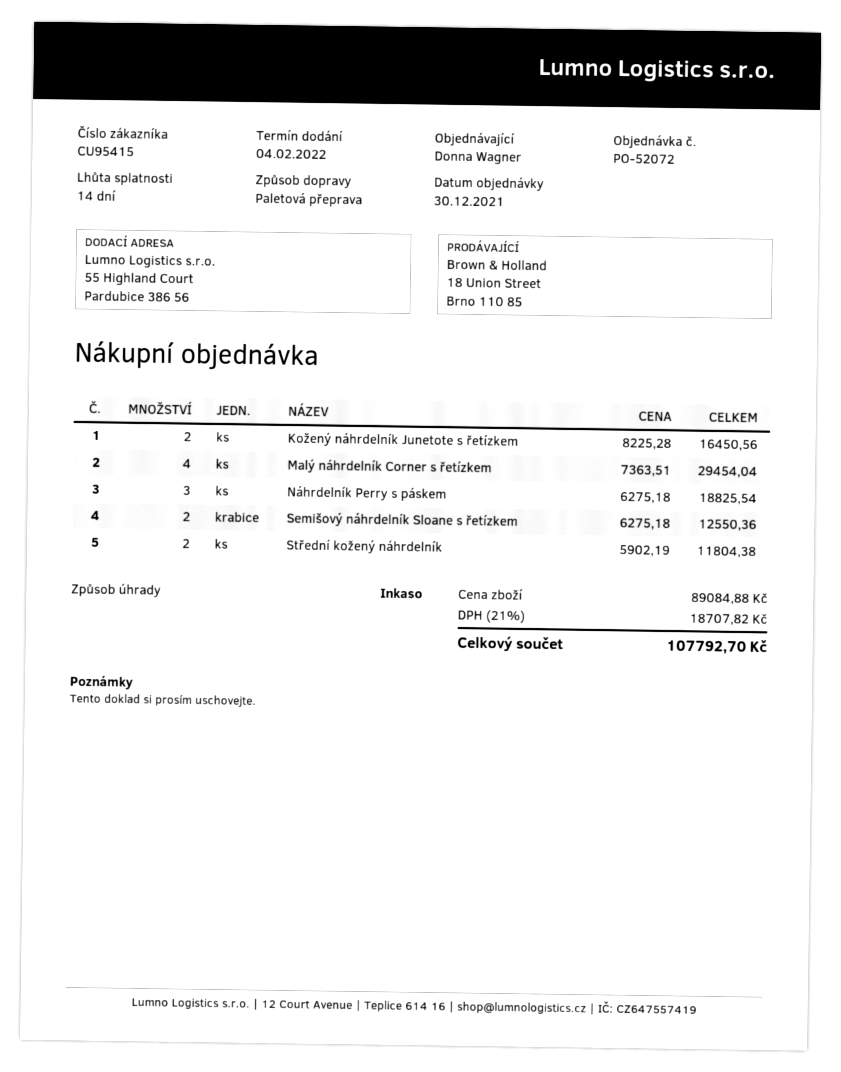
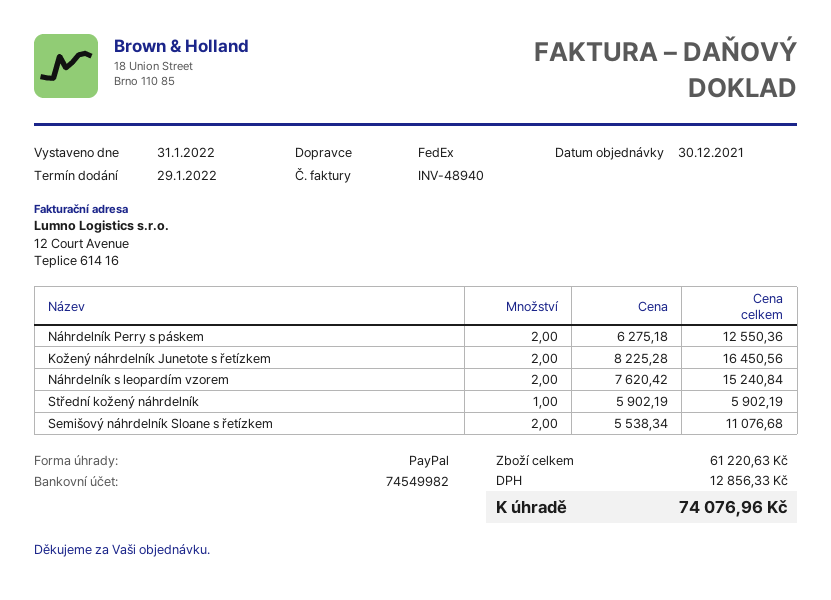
delivery date: 2022-02-04 -> 2022-01-29
payment method: direct debit -> PayPal
shipping method: pallet freight -> FedEx
Malý náhrdelník Corner s řetízkem: 4 x 7363.51 = 29454.04 -> none
Náhrdelník Perry s páskem: 3 x 6275.18 = 18825.54 -> 2 x 6275.18 = 12550.36
Semišový náhrdelník Sloane s řetízkem: 2 x 6275.18 = 12550.36 -> 2 x 5538.34 = 11076.68
Střední kožený náhrdelník: 2 x 5902.19 = 11804.38 -> 1 x 5902.19 = 5902.19
Náhrdelník s leopardím vzorem: none -> 2 x 7620.42 = 15240.84
subtotal: 89084.88 -> 61220.63
tax: 18707.82 -> 12856.33
total: 107792.70 -> 74076.96

